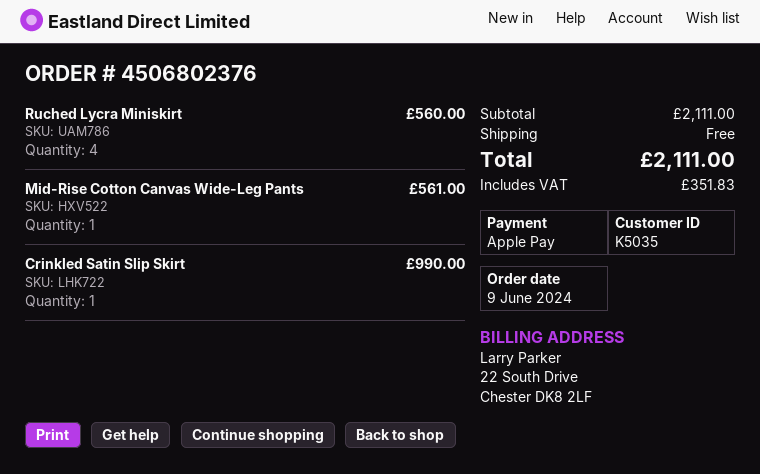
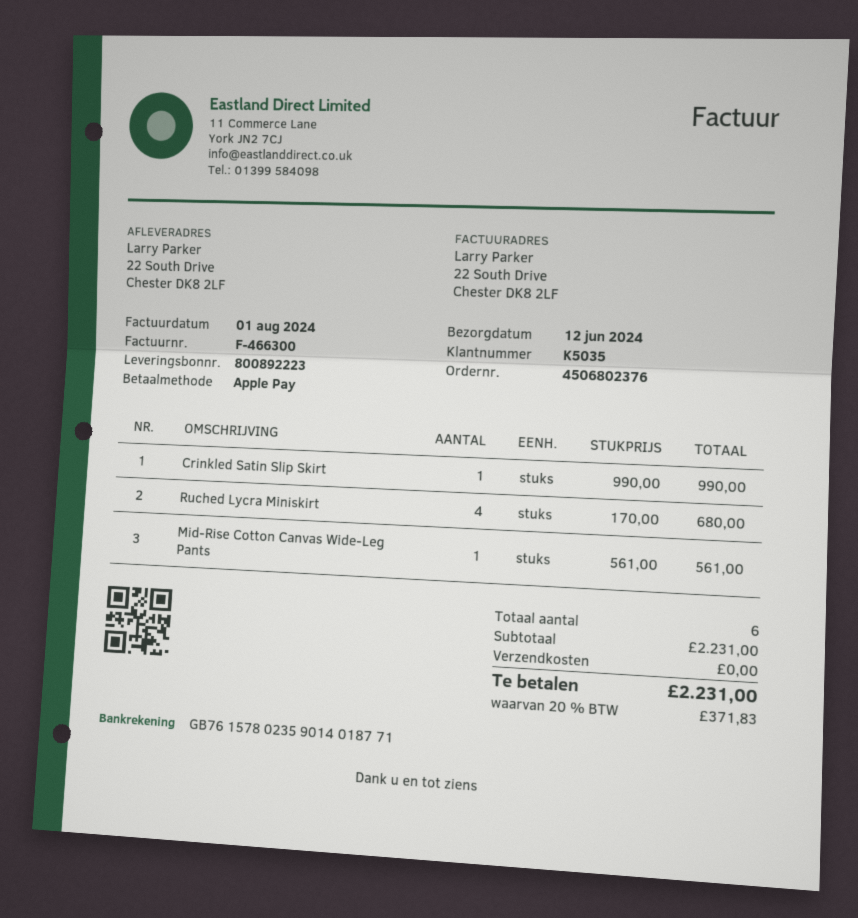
Ruched Lycra Miniskirt: 4 for 560.00 -> 4 for 680.00
subtotal: 2111.00 -> 2231.00
tax: 351.83 -> 371.83
total: 2111.00 -> 2231.00

